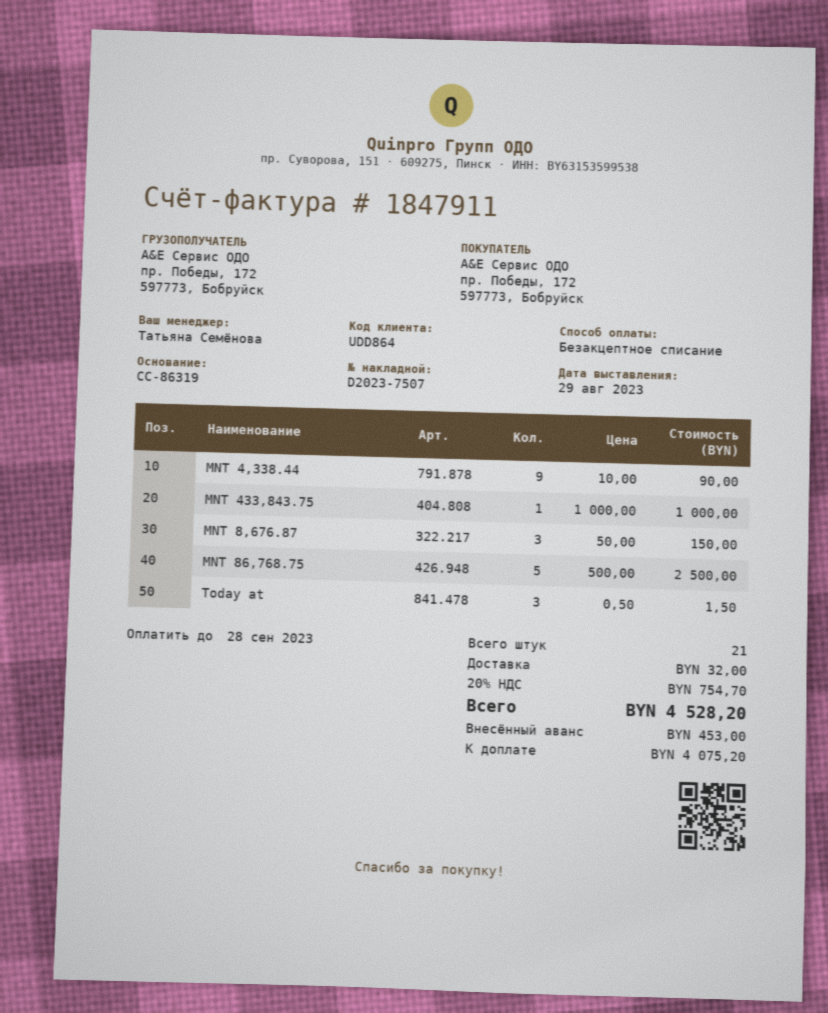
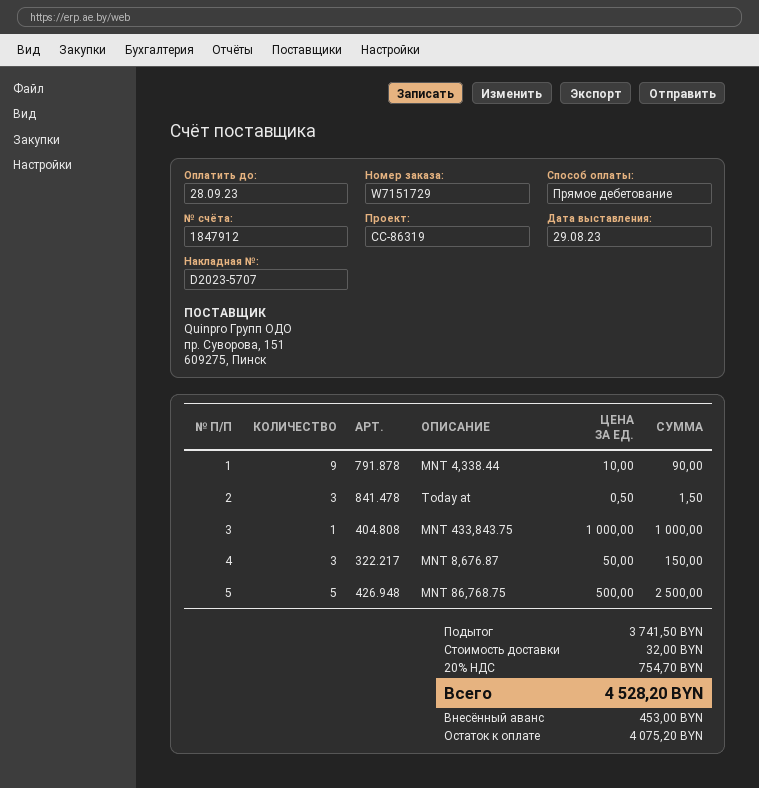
delivery note number: D2023-7507 -> D2023-5707
invoice number: 1847911 -> 1847912

